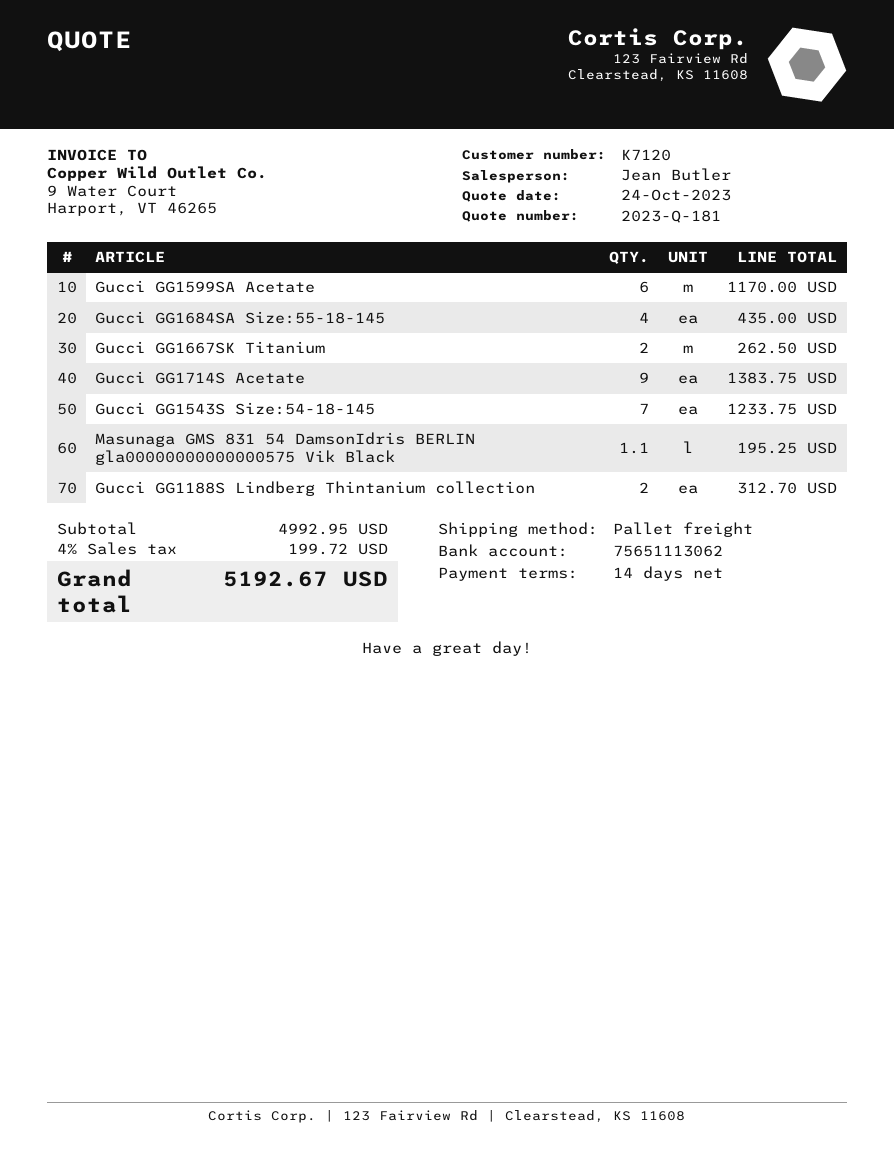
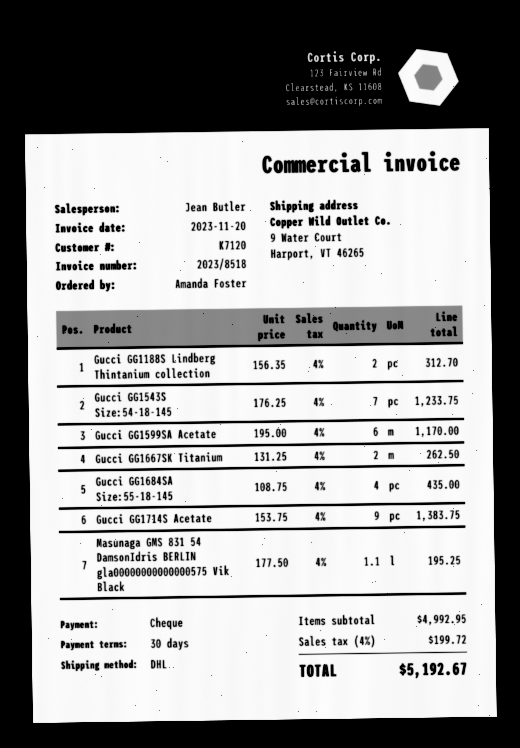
payment terms: 14 days -> 30 days
shipping method: pallet freight -> DHL

